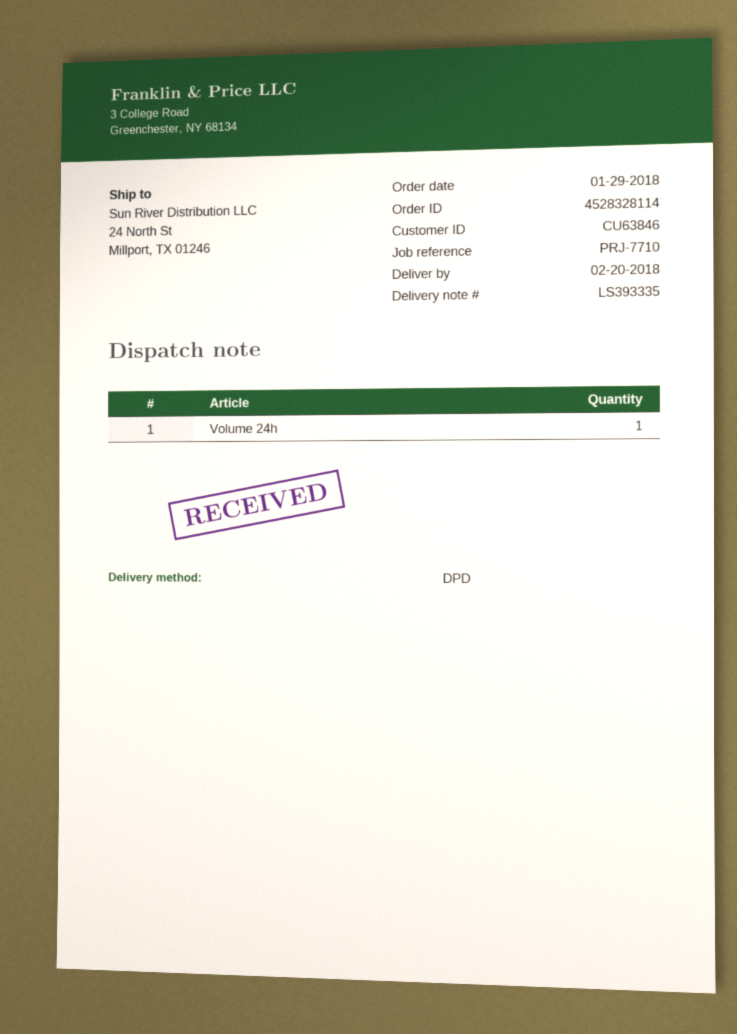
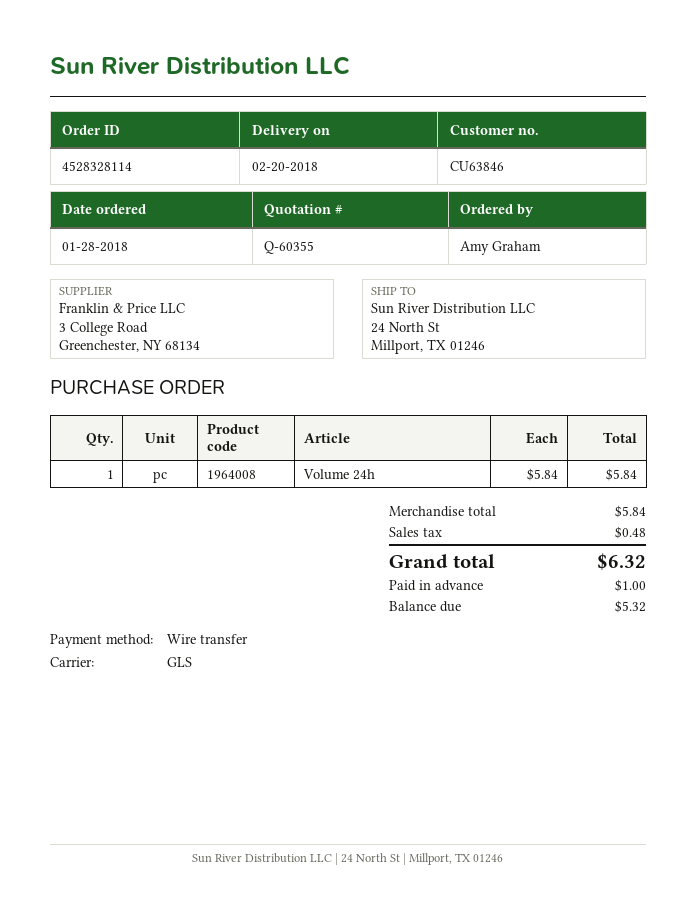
order date: 2018-01-29 -> 2018-01-28
shipping method: DPD -> GLS

